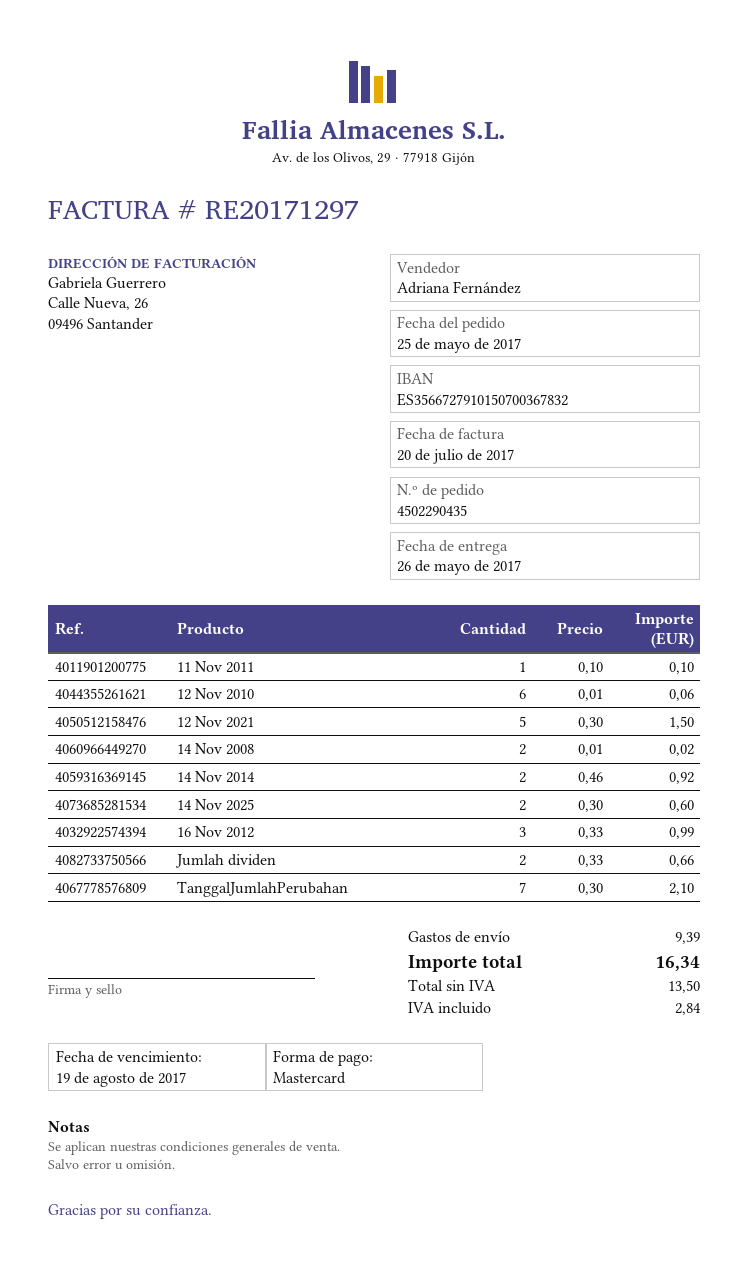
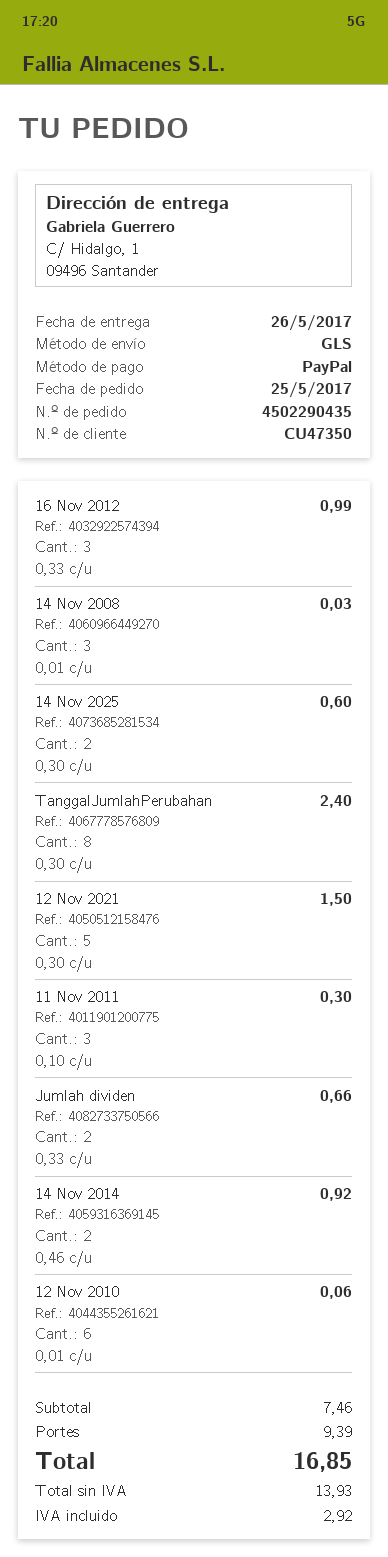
payment method: Mastercard -> PayPal
11 Nov 2011: 1 x 0.10 = 0.10 -> 3 x 0.10 = 0.30
14 Nov 2008: 2 x 0.01 = 0.02 -> 3 x 0.01 = 0.03
TanggalJumlahPerubahan: 7 x 0.30 = 2.10 -> 8 x 0.30 = 2.40
net: 13.50 -> 13.93
tax: 2.84 -> 2.92
total: 16.34 -> 16.85

